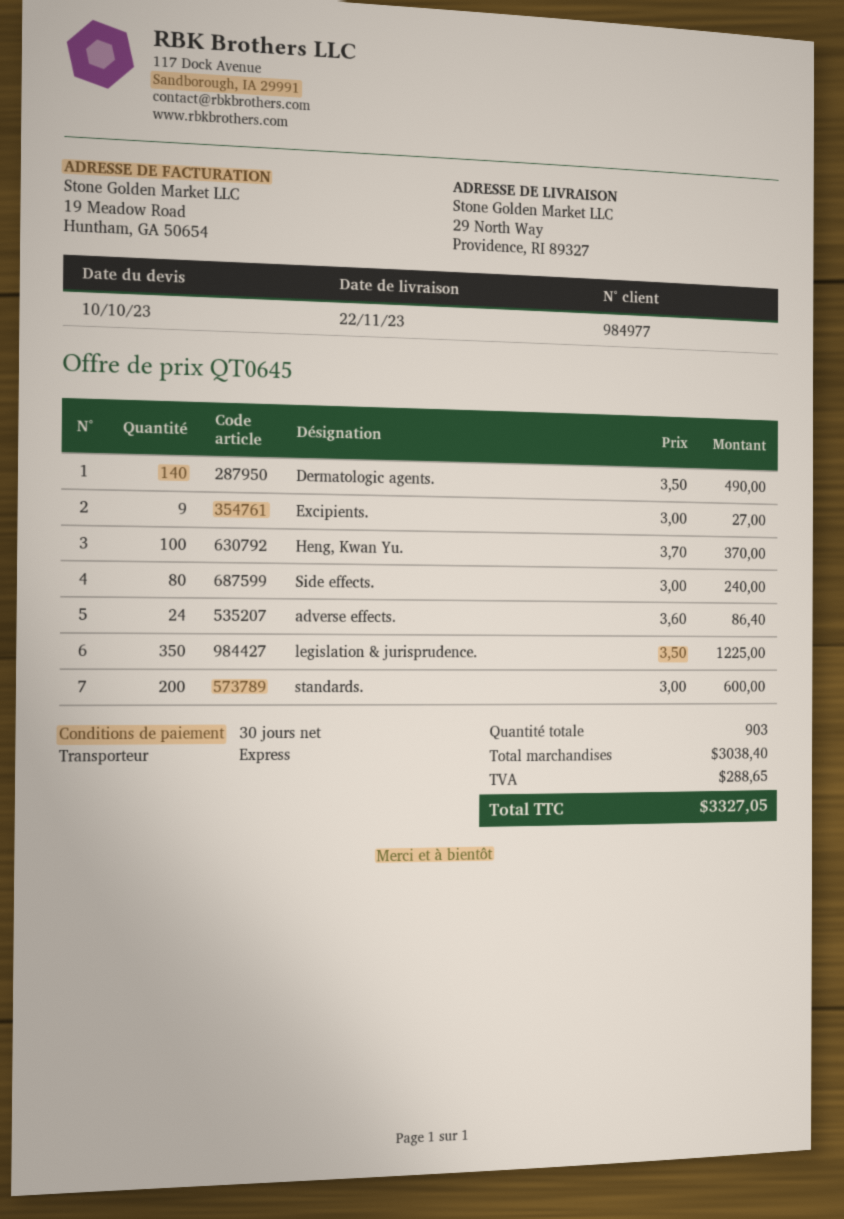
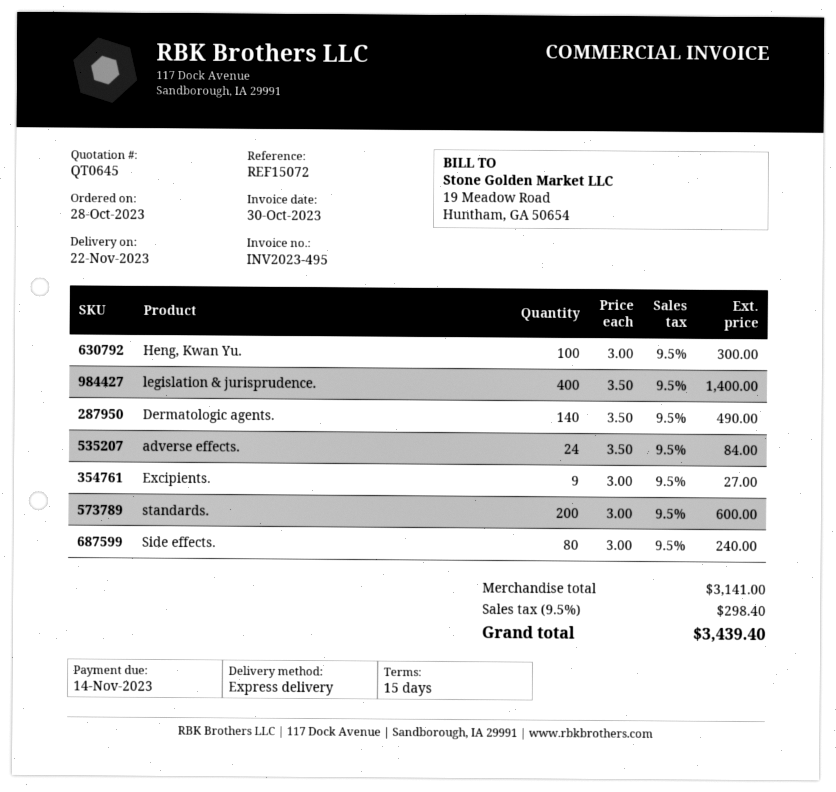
payment terms: 30 days -> 15 days
Heng, Kwan Yu.: 100 x 3.70 = 370.00 -> 100 x 3.00 = 300.00
adverse effects.: 24 x 3.60 = 86.40 -> 24 x 3.50 = 84.00
legislation & jurisprudence.: 350 x 3.50 = 1225.00 -> 400 x 3.50 = 1400.00
subtotal: 3038.40 -> 3141.00
tax: 288.65 -> 298.40
total: 3327.05 -> 3439.40

